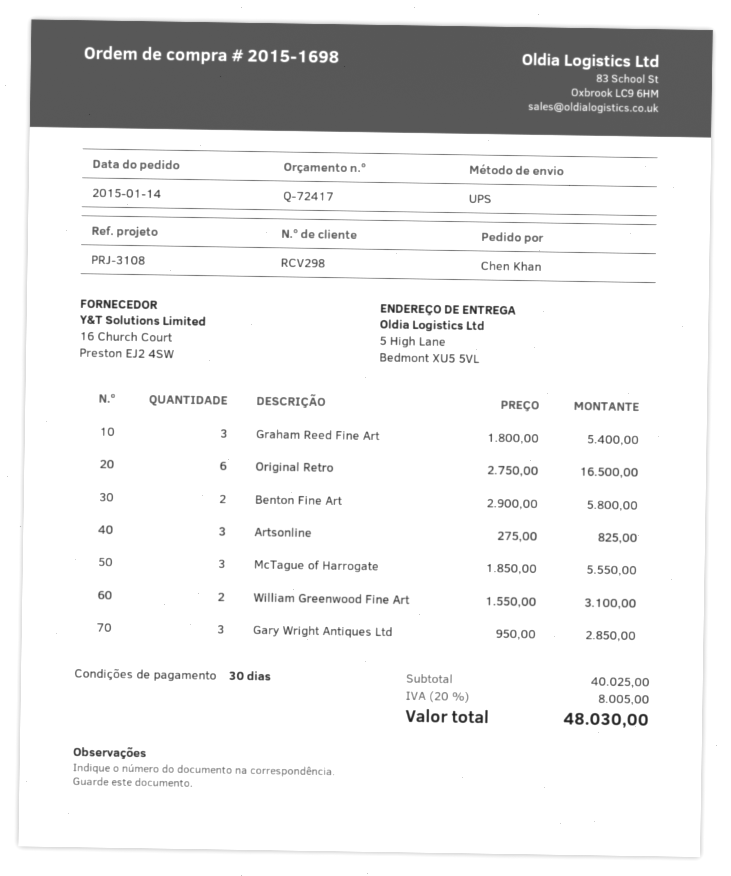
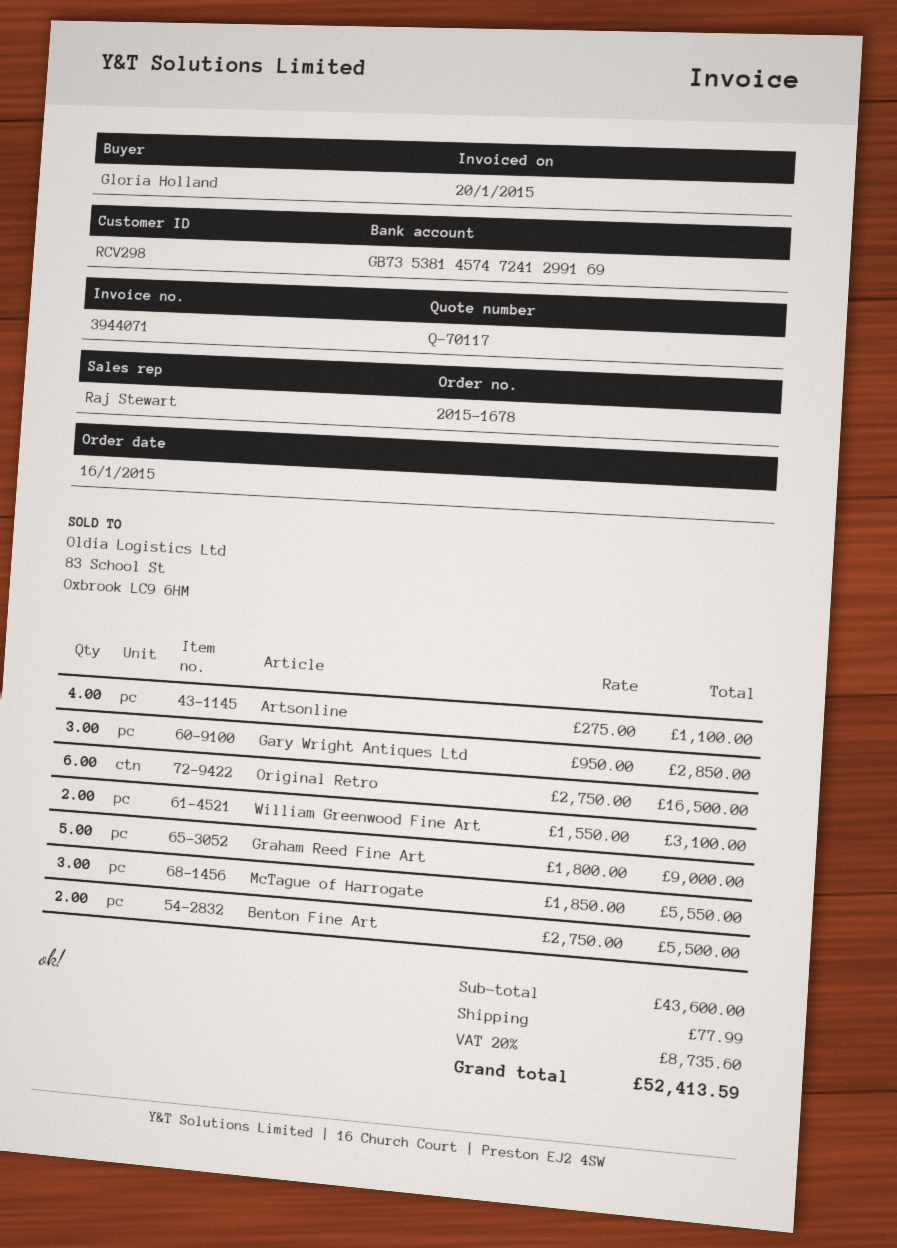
quote number: Q-72417 -> Q-70117
order number: 2015-1698 -> 2015-1678
order date: 2015-01-14 -> 2015-01-16
ordered by: Chen Khan -> Gloria Holland
Graham Reed Fine Art: 3 x 1800.00 = 5400.00 -> 5 x 1800.00 = 9000.00
Benton Fine Art: 2 x 2900.00 = 5800.00 -> 2 x 2750.00 = 5500.00
Artsonline: 3 x 275.00 = 825.00 -> 4 x 275.00 = 1100.00
subtotal: 40025.00 -> 43600.00
shipping: none -> 77.99
tax: 20% = 8005.00 -> 20% = 8735.60
total: 48030.00 -> 52413.59

